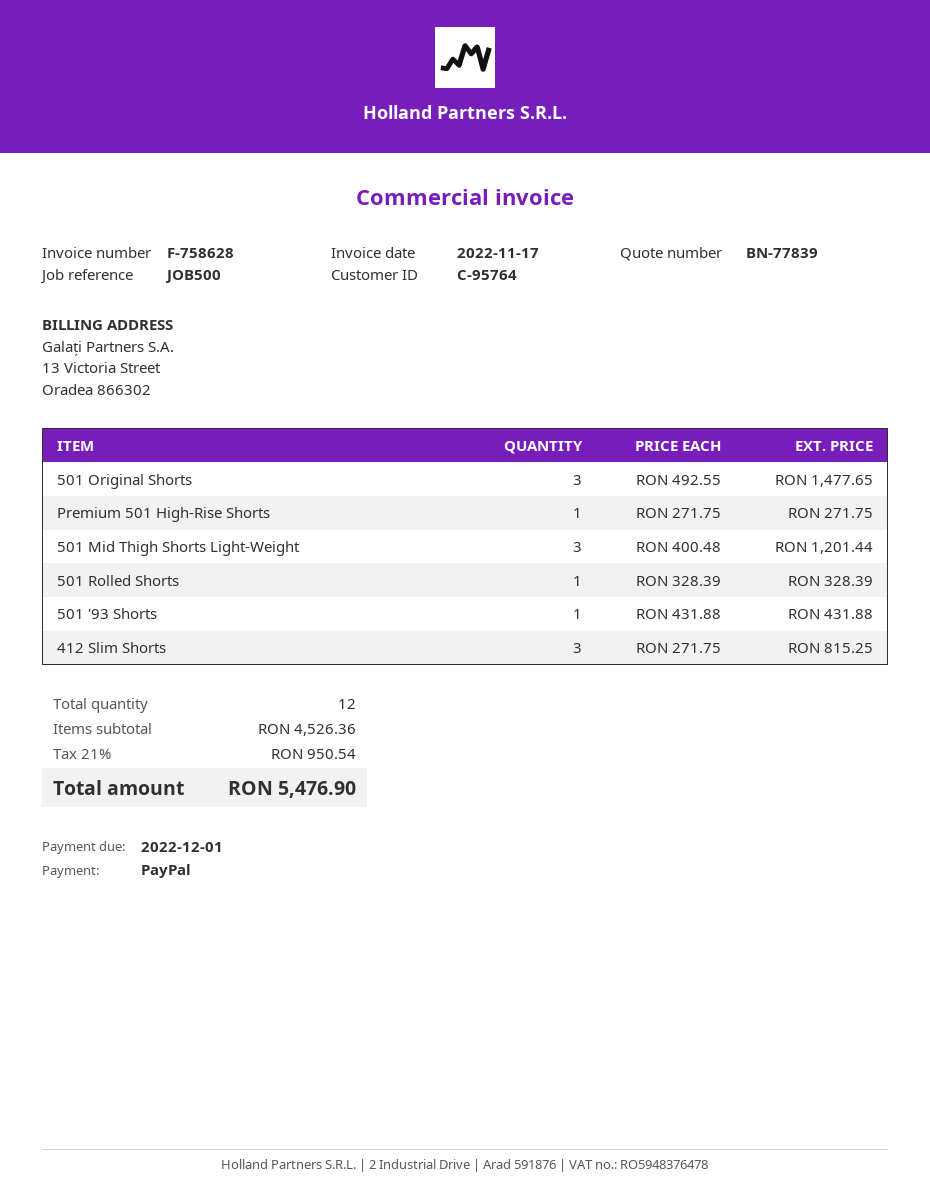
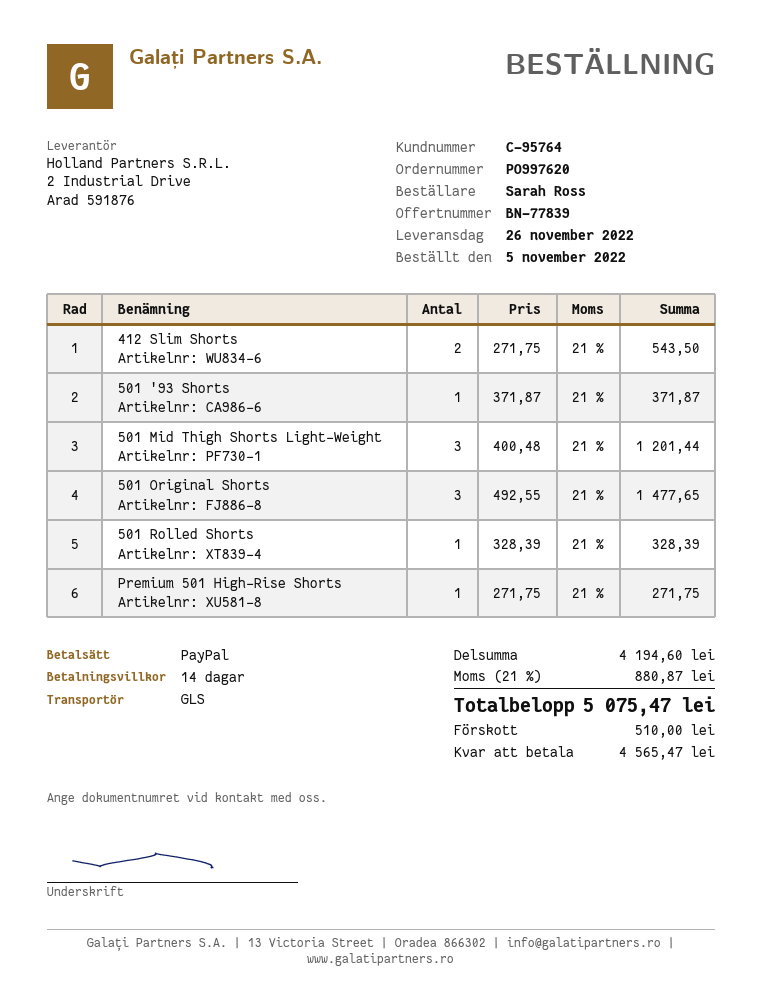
501 '93 Shorts: 1 x 431.88 = 431.88 -> 1 x 371.87 = 371.87
412 Slim Shorts: 3 x 271.75 = 815.25 -> 2 x 271.75 = 543.50
subtotal: 4526.36 -> 4194.60
tax: 21% = 950.54 -> 21% = 880.87
total: 5476.90 -> 5075.47

